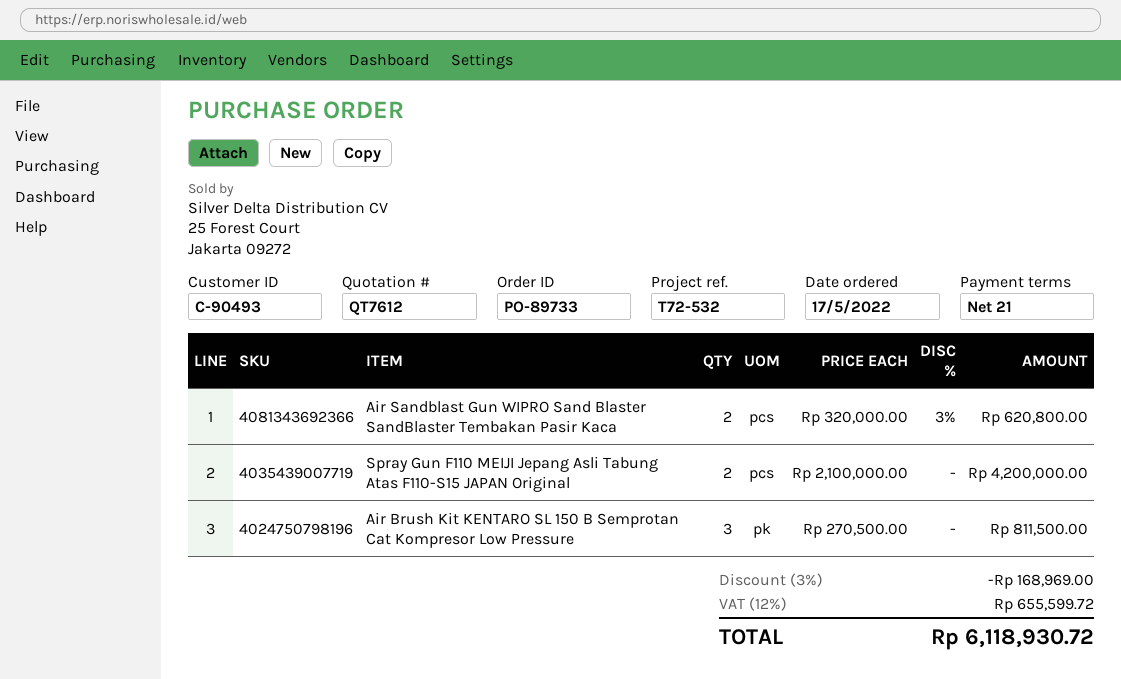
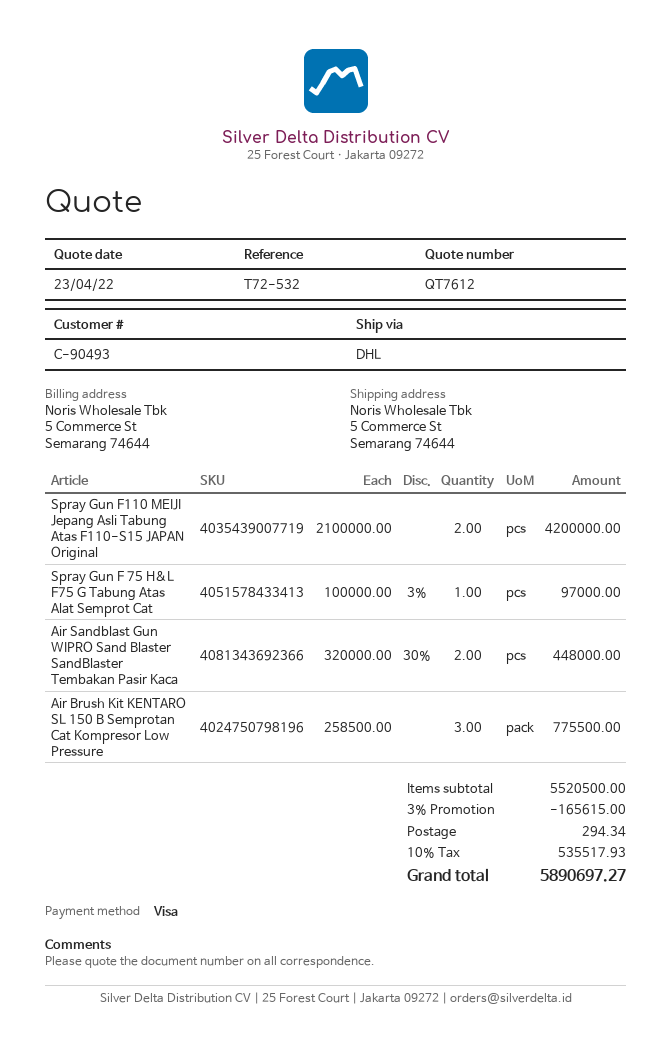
Air Sandblast Gun WIPRO Sand Blaster SandBlaster Tembakan Pasir Kaca: 2 x 320000.00 - 3% = 620800.00 -> 2 x 320000.00 - 30% = 448000.00
Air Brush Kit KENTARO SL 150 B Semprotan Cat Kompresor Low Pressure: 3 x 270500.00 = 811500.00 -> 3 x 258500.00 = 775500.00
Spray Gun F 75 H&L F75 G Tabung Atas Alat Semprot Cat: none -> 1 x 100000.00 - 3% = 97000.00
discount: 3% = 168969.00 -> 3% = 165615.00
shipping: none -> 294.34
tax: 12% = 655599.72 -> 10% = 535517.93
total: 6118930.72 -> 5890697.27

